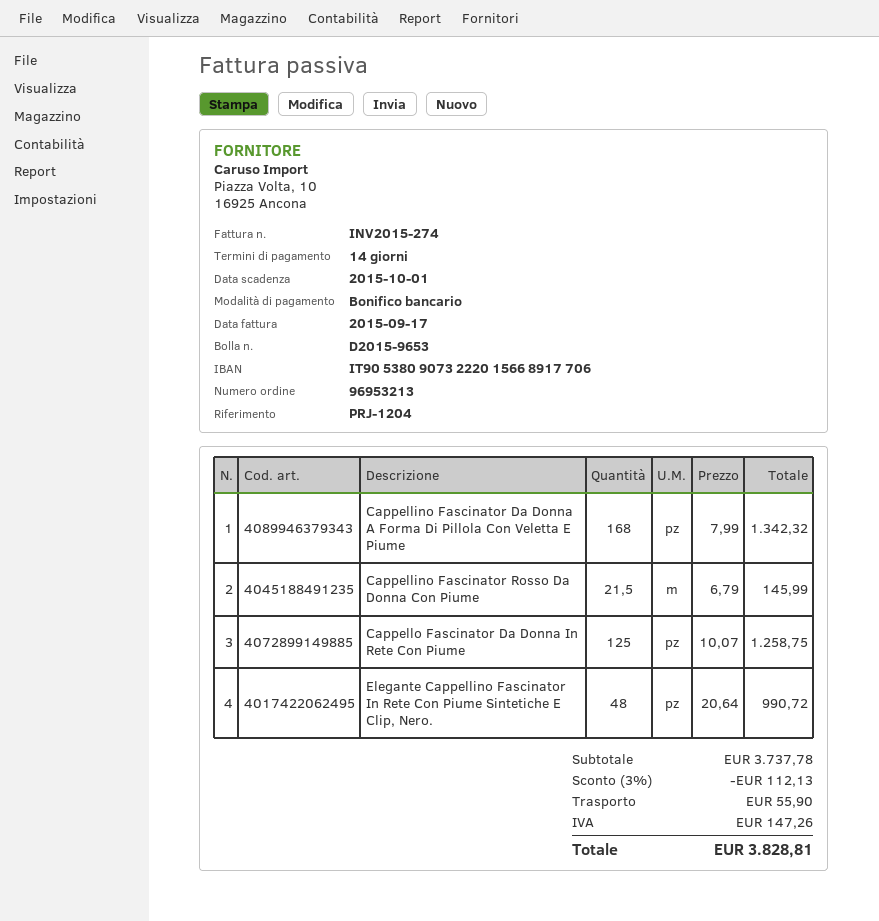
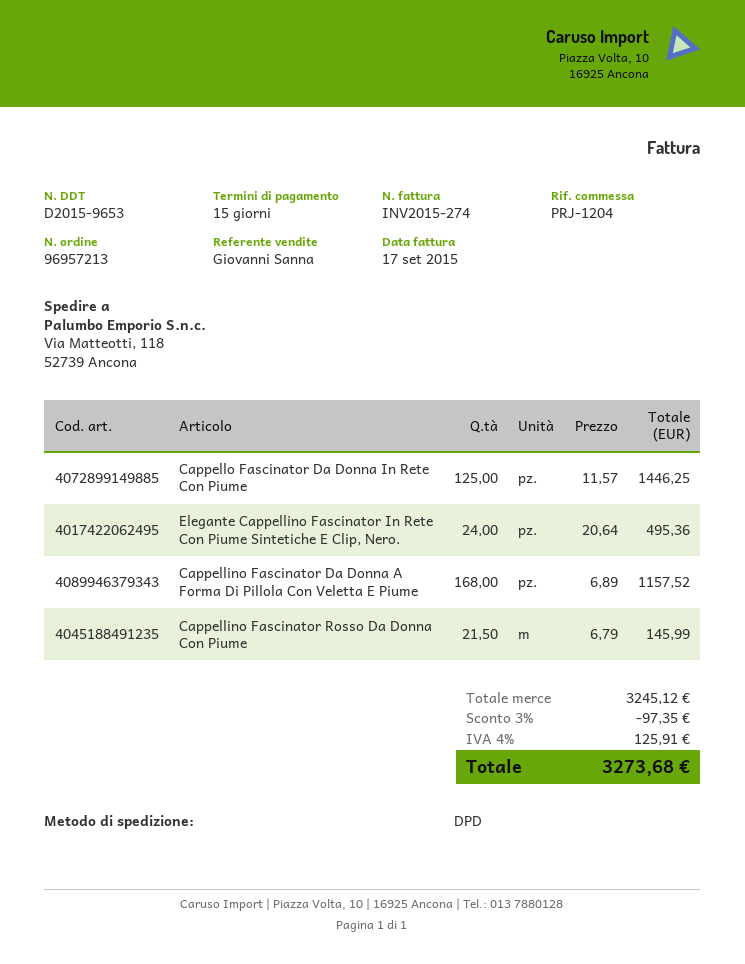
order number: 96953213 -> 96957213
payment terms: 14 days -> 15 days
Cappellino Fascinator Da Donna A Forma Di Pillola Con Veletta E Piume: 168 x 7.99 = 1342.32 -> 168 x 6.89 = 1157.52
Cappello Fascinator Da Donna In Rete Con Piume: 125 x 10.07 = 1258.75 -> 125 x 11.57 = 1446.25
Elegante Cappellino Fascinator In Rete Con Piume Sintetiche E Clip, Nero.: 48 x 20.64 = 990.72 -> 24 x 20.64 = 495.36
subtotal: 3737.78 -> 3245.12
discount: 3% = 112.13 -> 3% = 97.35
shipping: 55.90 -> none
tax: 147.26 -> 125.91
total: 3828.81 -> 3273.68

